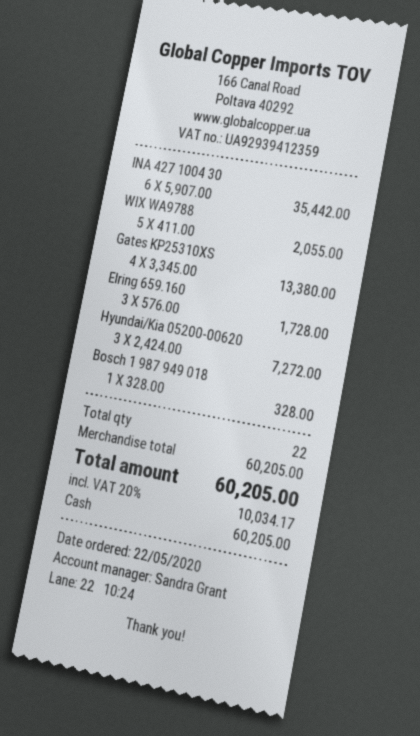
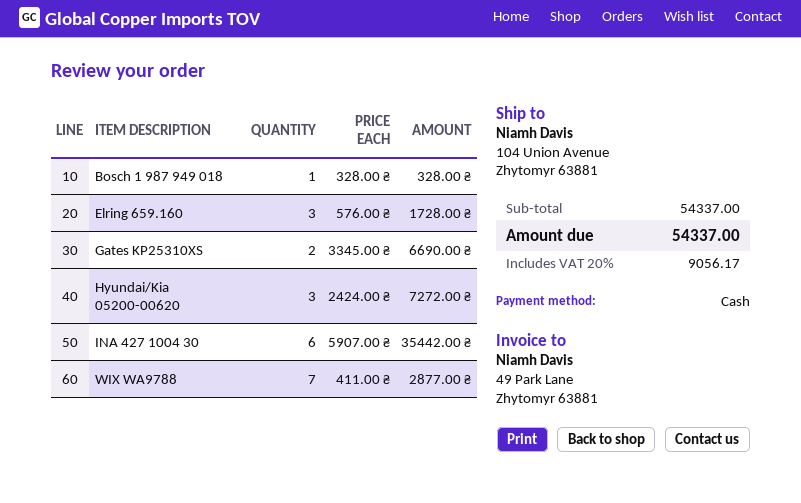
WIX WA9788: 5 x 411.00 = 2055.00 -> 7 x 411.00 = 2877.00
Gates KP25310XS: 4 x 3345.00 = 13380.00 -> 2 x 3345.00 = 6690.00
subtotal: 60205.00 -> 54337.00
tax: 20% = 10034.17 -> 20% = 9056.17
total: 60205.00 -> 54337.00

